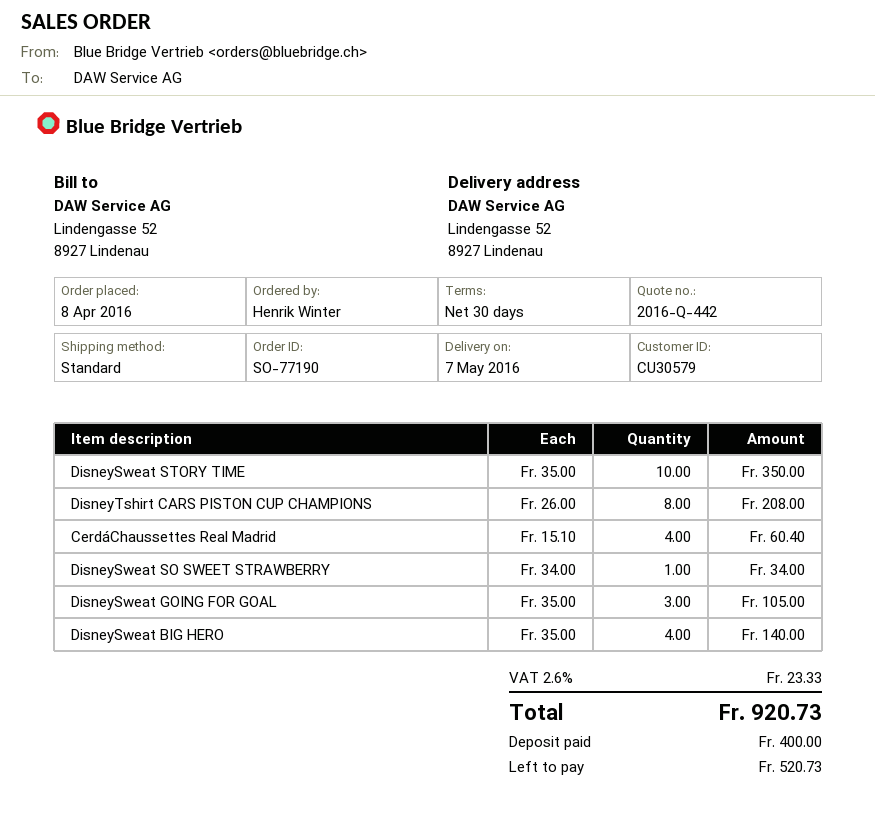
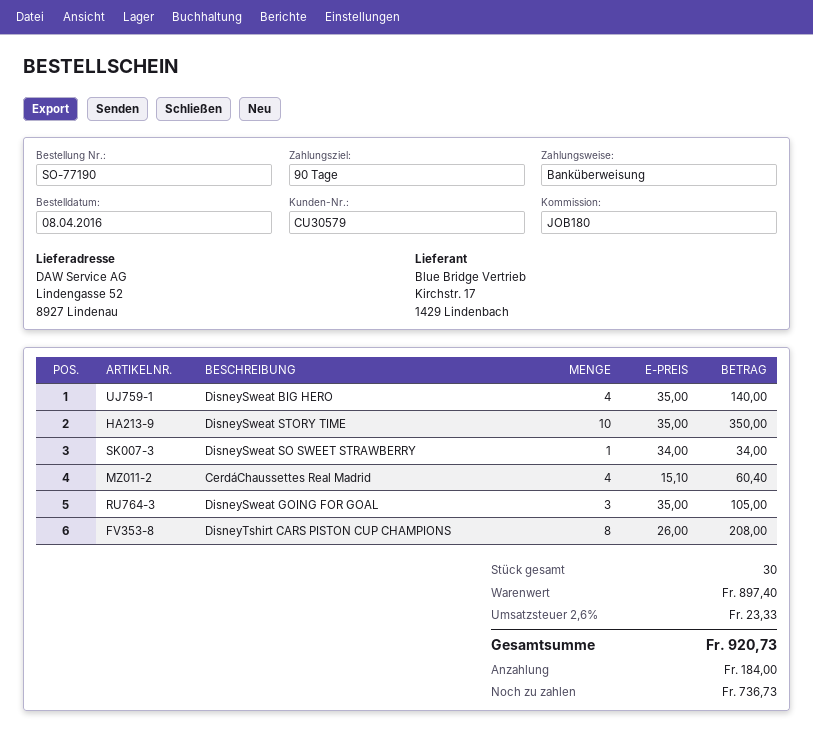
payment terms: 30 days -> 90 days
deposit: 400.00 -> 184.00
balance: 520.73 -> 736.73

